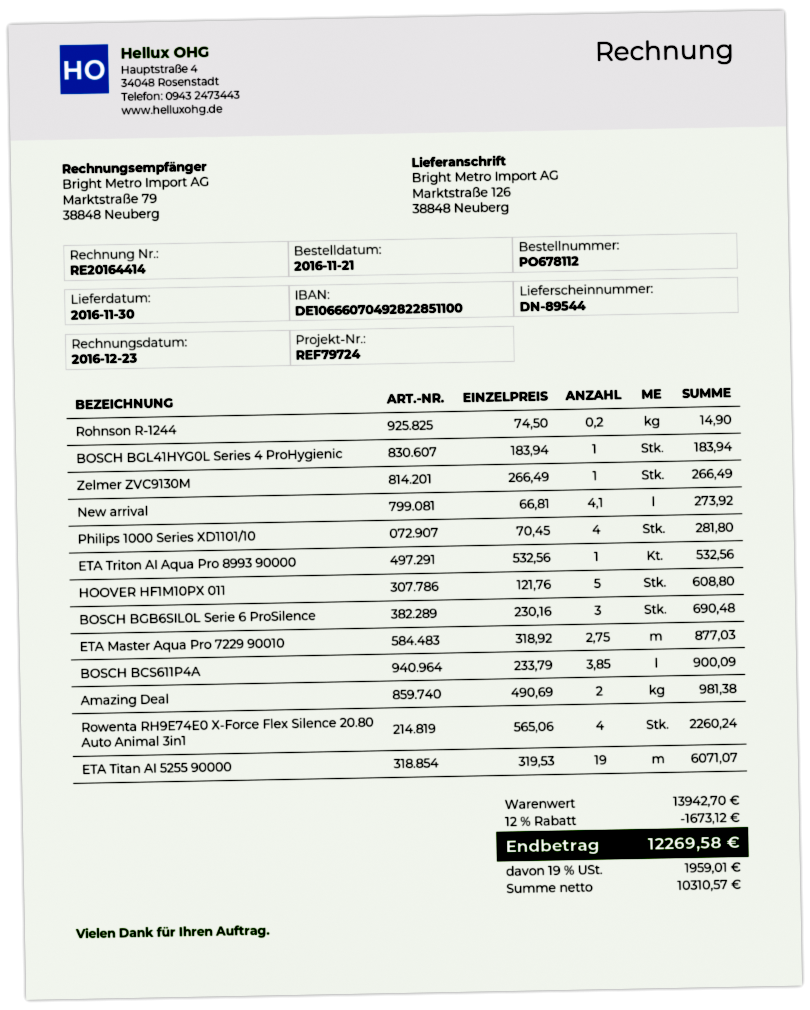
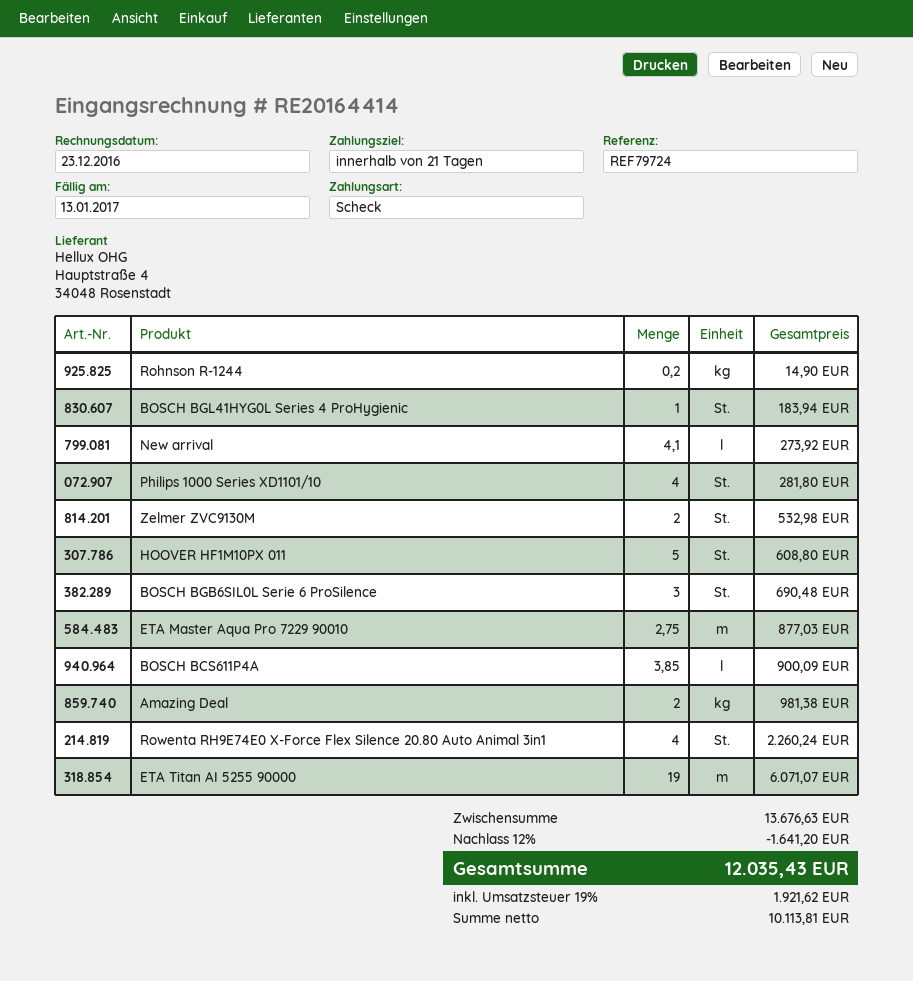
Zelmer ZVC9130M: 1 for 266.49 -> 2 for 532.98
ETA Triton AI Aqua Pro 8993 90000: 1 for 532.56 -> none
subtotal: 13942.70 -> 13676.63
discount: 12% = 1673.12 -> 12% = 1641.20
net: 10310.57 -> 10113.81
tax: 19% = 1959.01 -> 19% = 1921.62
total: 12269.58 -> 12035.43

